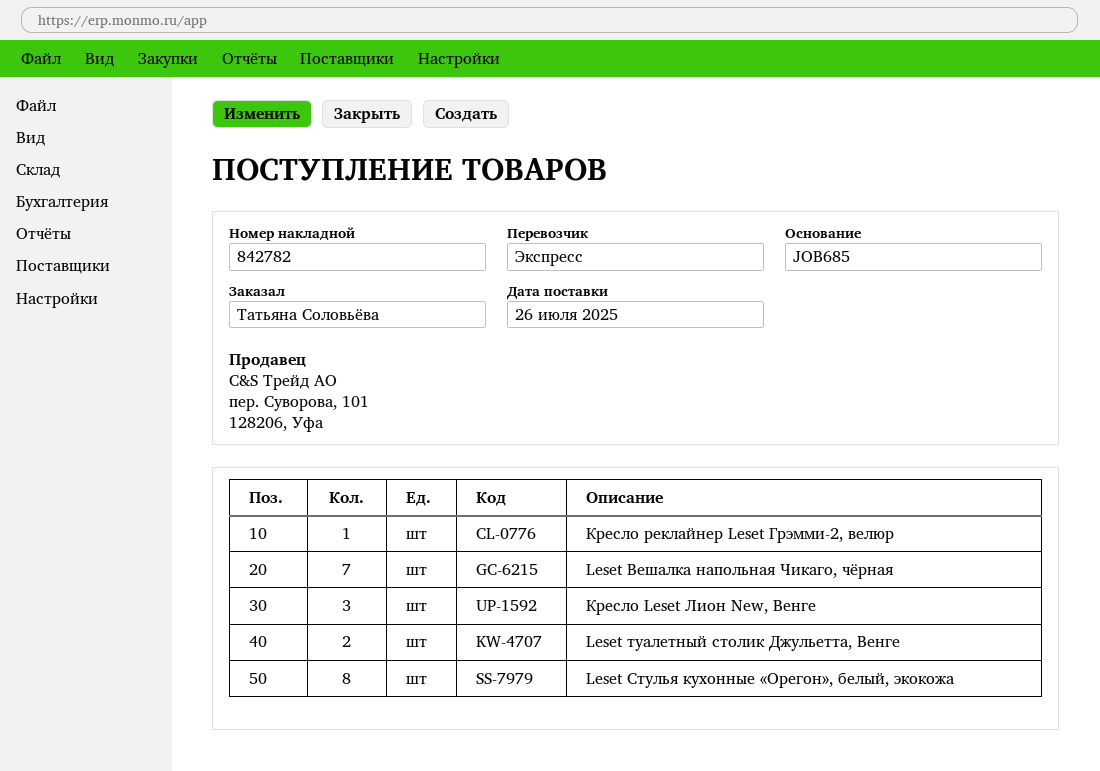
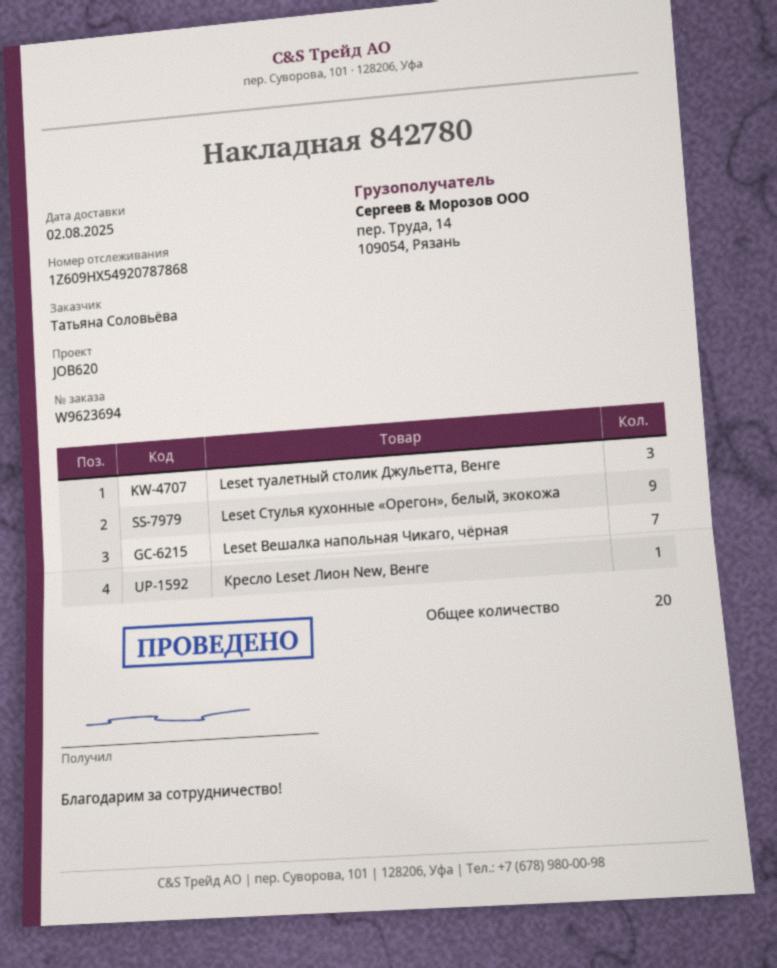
delivery note number: 842782 -> 842780
delivery date: 2025-07-26 -> 2025-08-02
reference: JOB685 -> JOB620
Кресло реклайнер Leset Грэмми-2, велюр: 1 -> none
Кресло Leset Лион New, Венге: 3 -> 1
Leset туалетный столик Джульетта, Венге: 2 -> 3
Leset Стулья кухонные «Орегон», белый, экокожа: 8 -> 9

